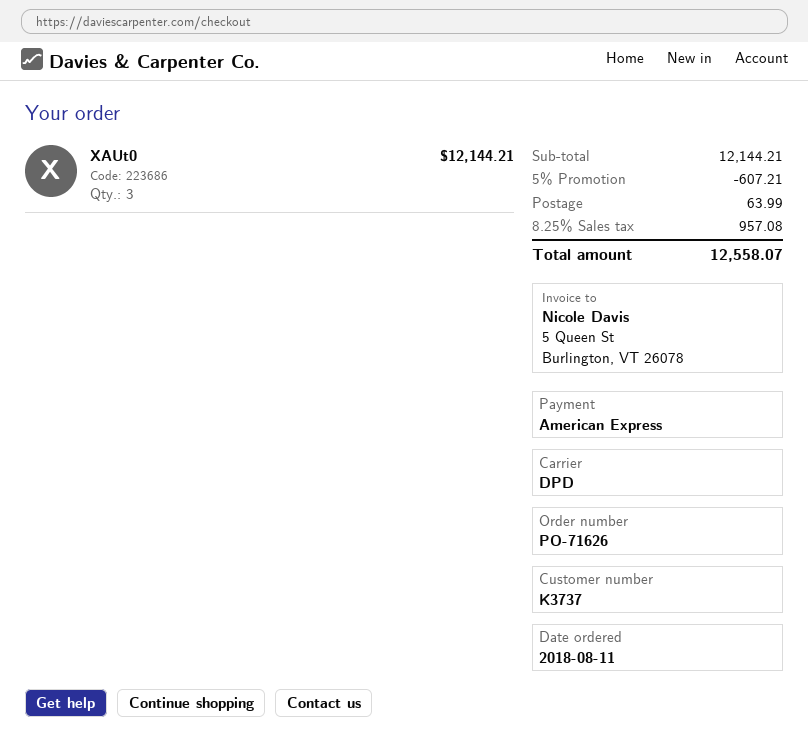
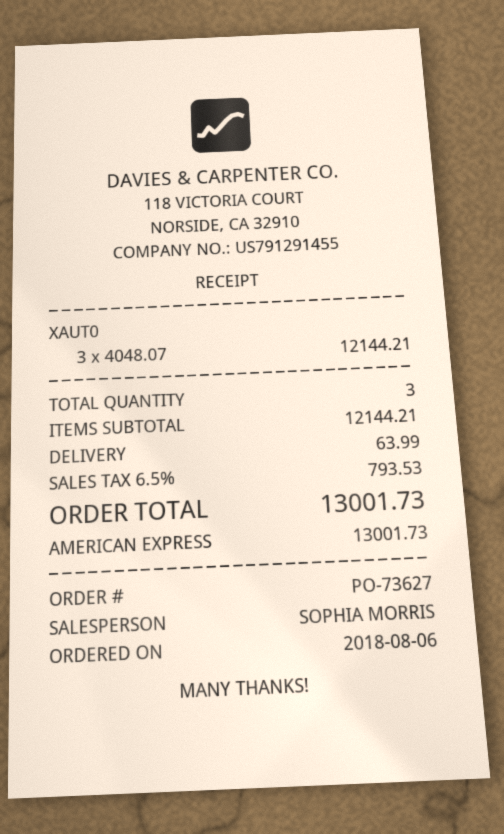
order number: PO-71626 -> PO-73627
order date: 2018-08-11 -> 2018-08-06
discount: 5% = 607.21 -> none
tax: 8.25% = 957.08 -> 6.5% = 793.53
total: 12558.07 -> 13001.73

